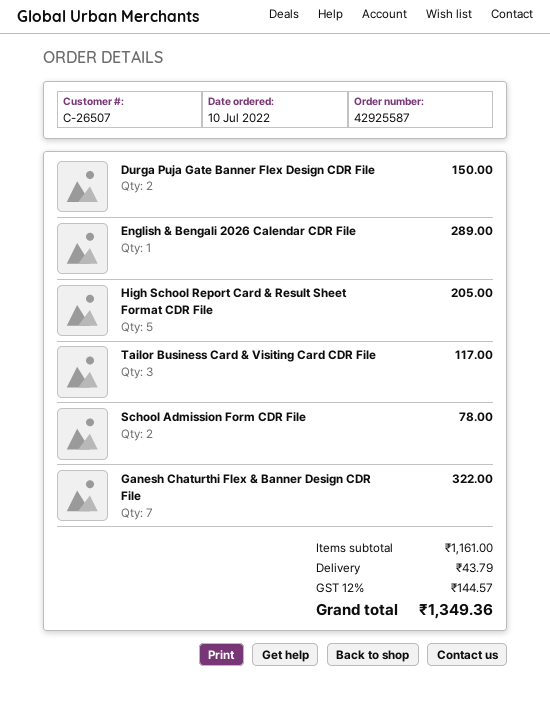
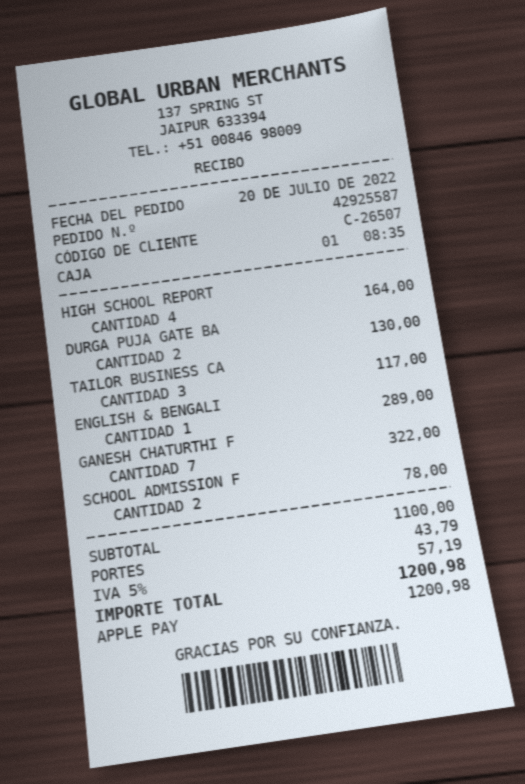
order date: 2022-07-10 -> 2022-07-20
Durga Puja Gate Banner Flex Design CDR File: 2 for 150.00 -> 2 for 130.00
High School Report Card & Result Sheet Format CDR File: 5 for 205.00 -> 4 for 164.00
subtotal: 1161.00 -> 1100.00
tax: 12% = 144.57 -> 5% = 57.19
total: 1349.36 -> 1200.98

